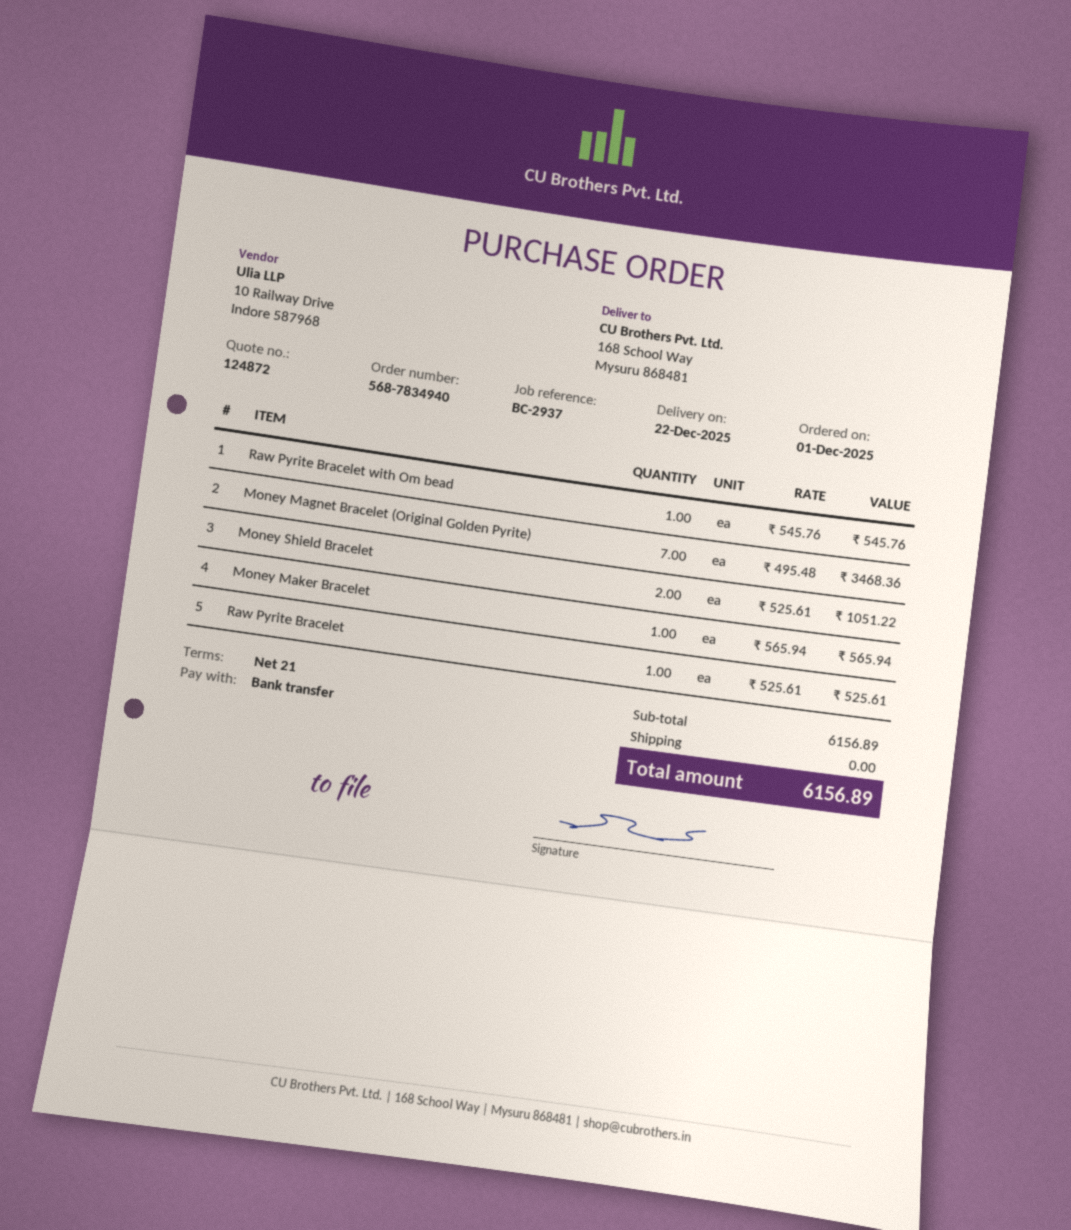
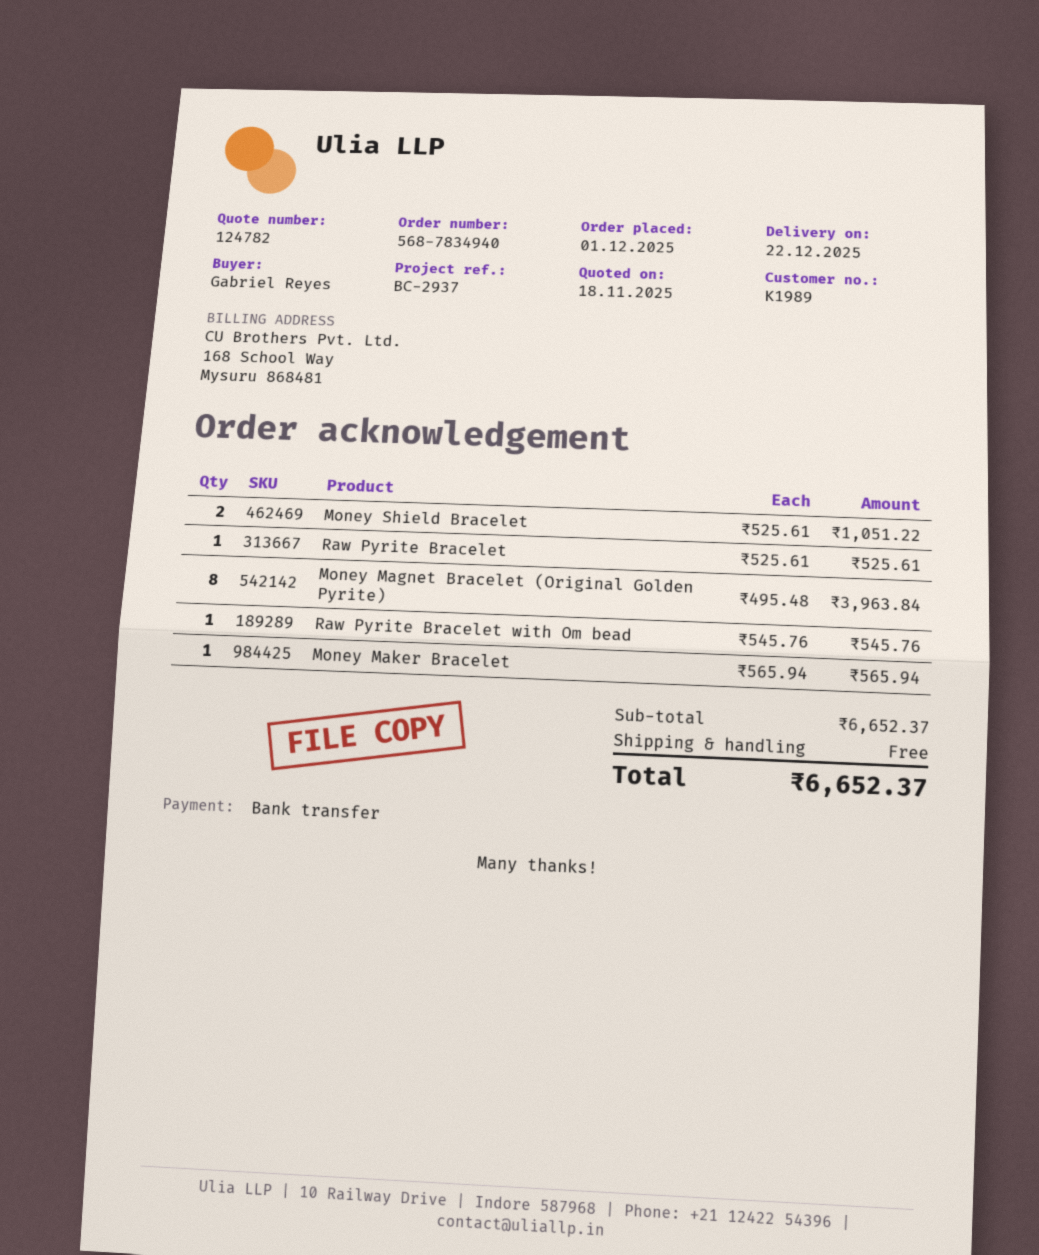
quote number: 124872 -> 124782
Money Magnet Bracelet (Original Golden Pyrite): 7 x 495.48 = 3468.36 -> 8 x 495.48 = 3963.84
subtotal: 6156.89 -> 6652.37
total: 6156.89 -> 6652.37

